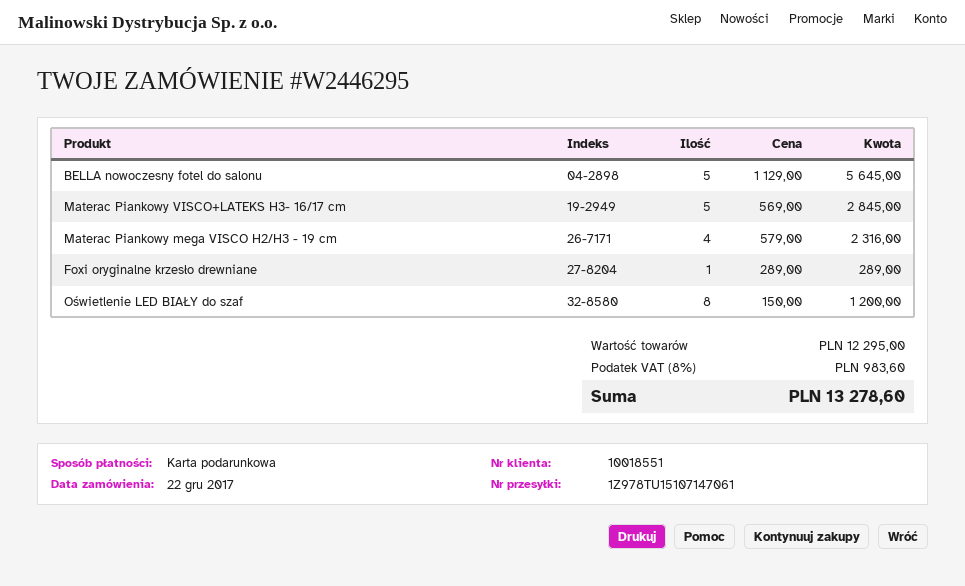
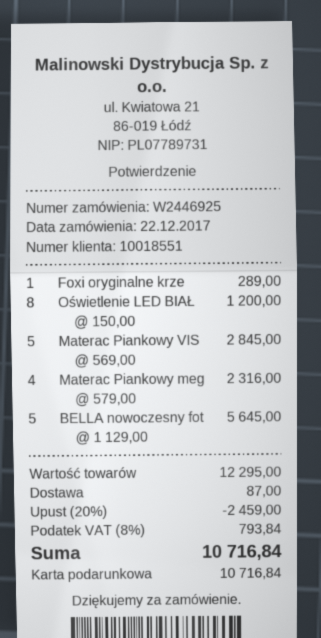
order number: W2446295 -> W2446925
discount: none -> 20% = 2459.00
shipping: none -> 87.00
tax: 8% = 983.60 -> 8% = 793.84
total: 13278.60 -> 10716.84

